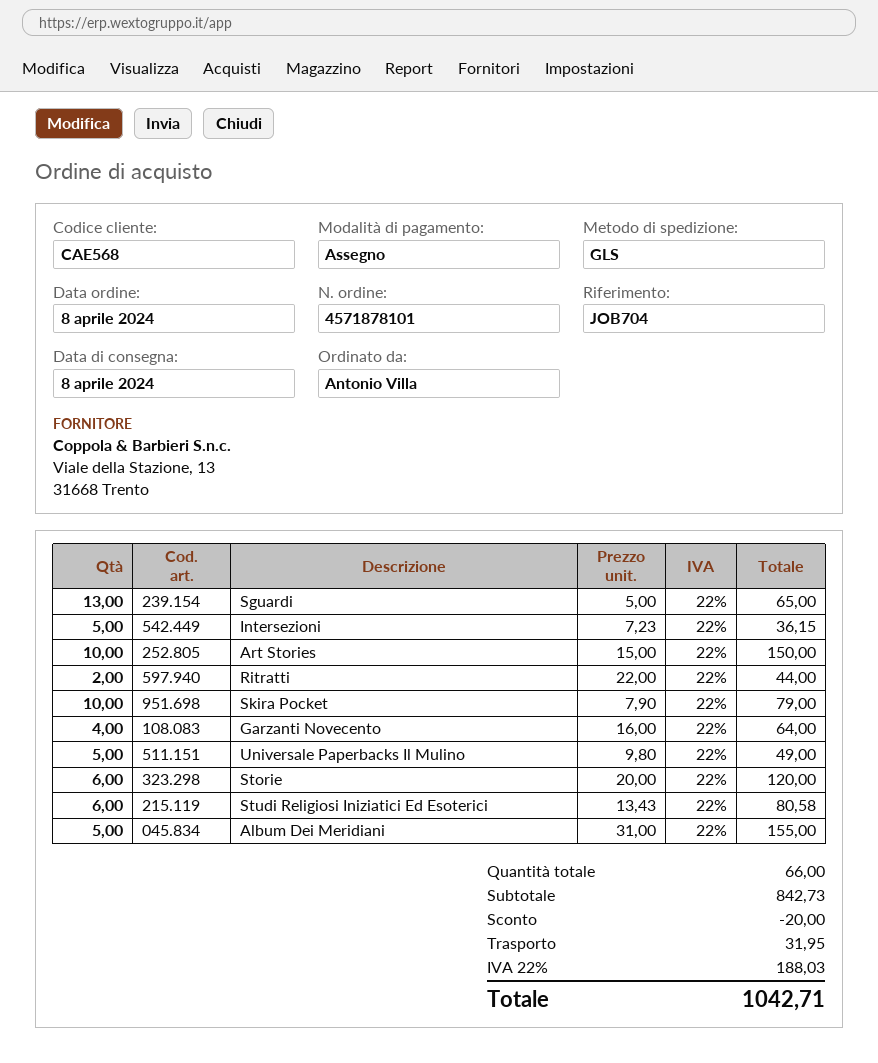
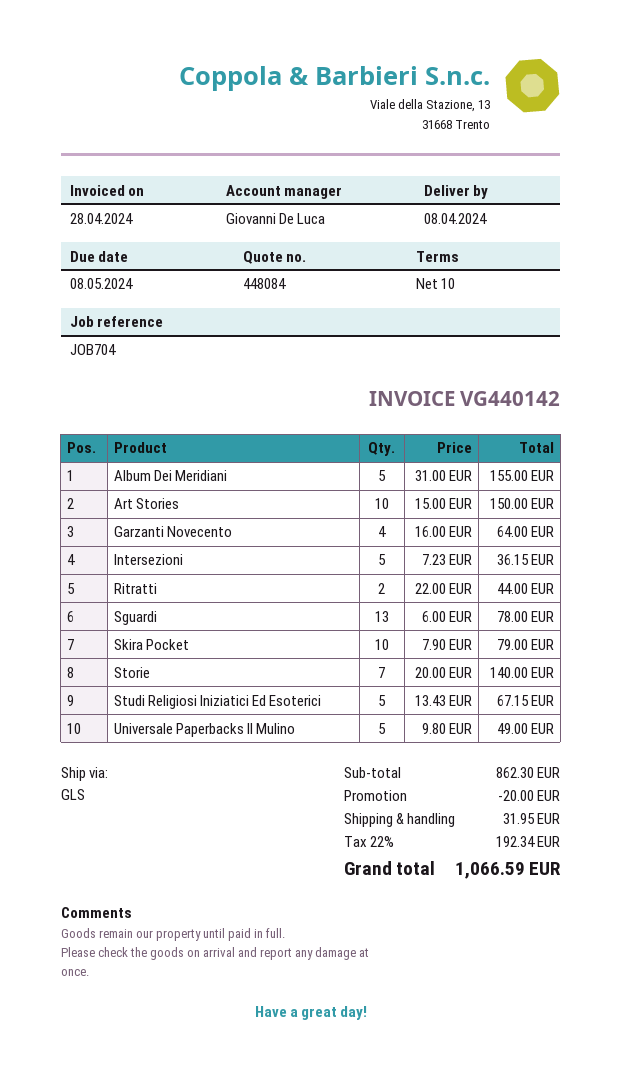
Sguardi: 13 x 5.00 = 65.00 -> 13 x 6.00 = 78.00
Storie: 6 x 20.00 = 120.00 -> 7 x 20.00 = 140.00
Studi Religiosi Iniziatici Ed Esoterici: 6 x 13.43 = 80.58 -> 5 x 13.43 = 67.15
subtotal: 842.73 -> 862.30
tax: 22% = 188.03 -> 22% = 192.34
total: 1042.71 -> 1066.59

